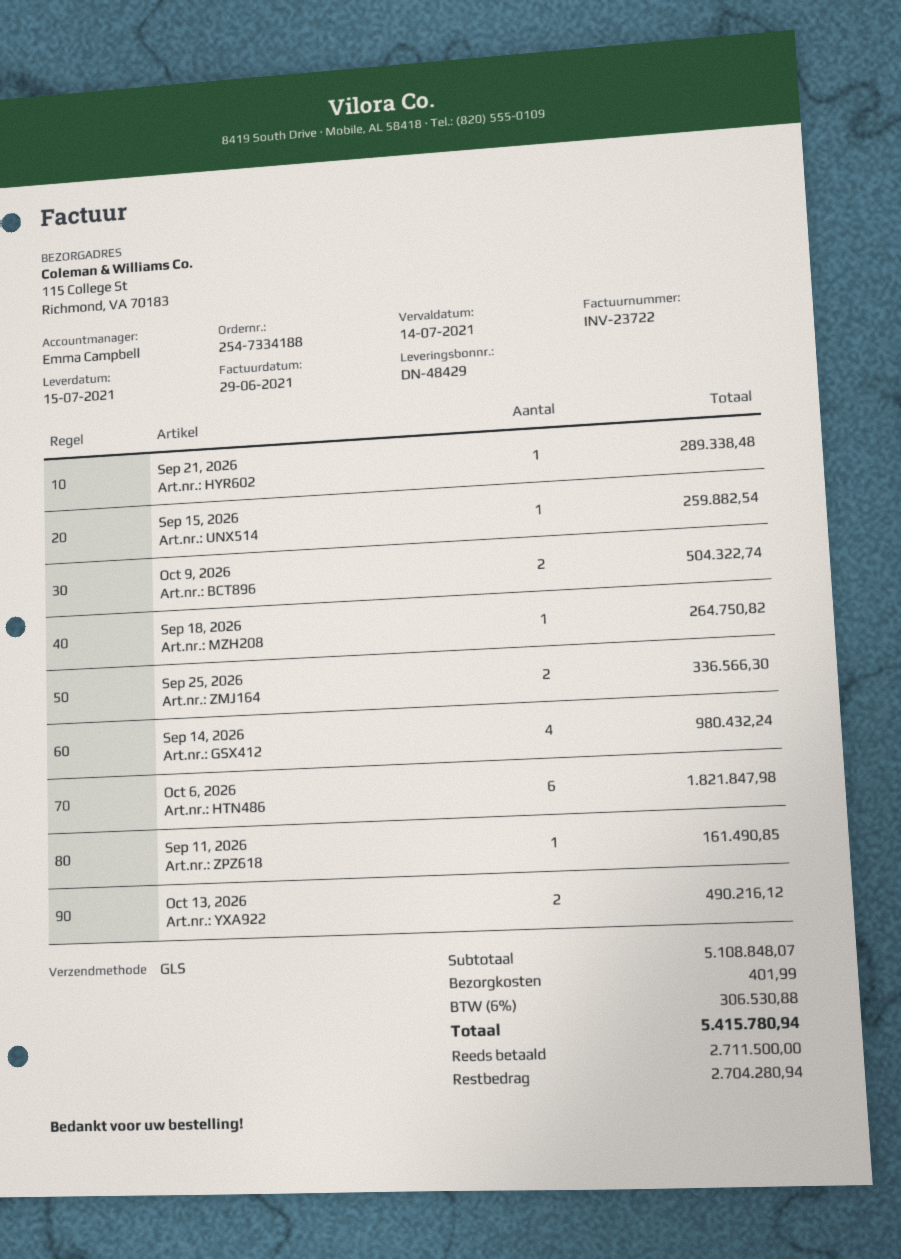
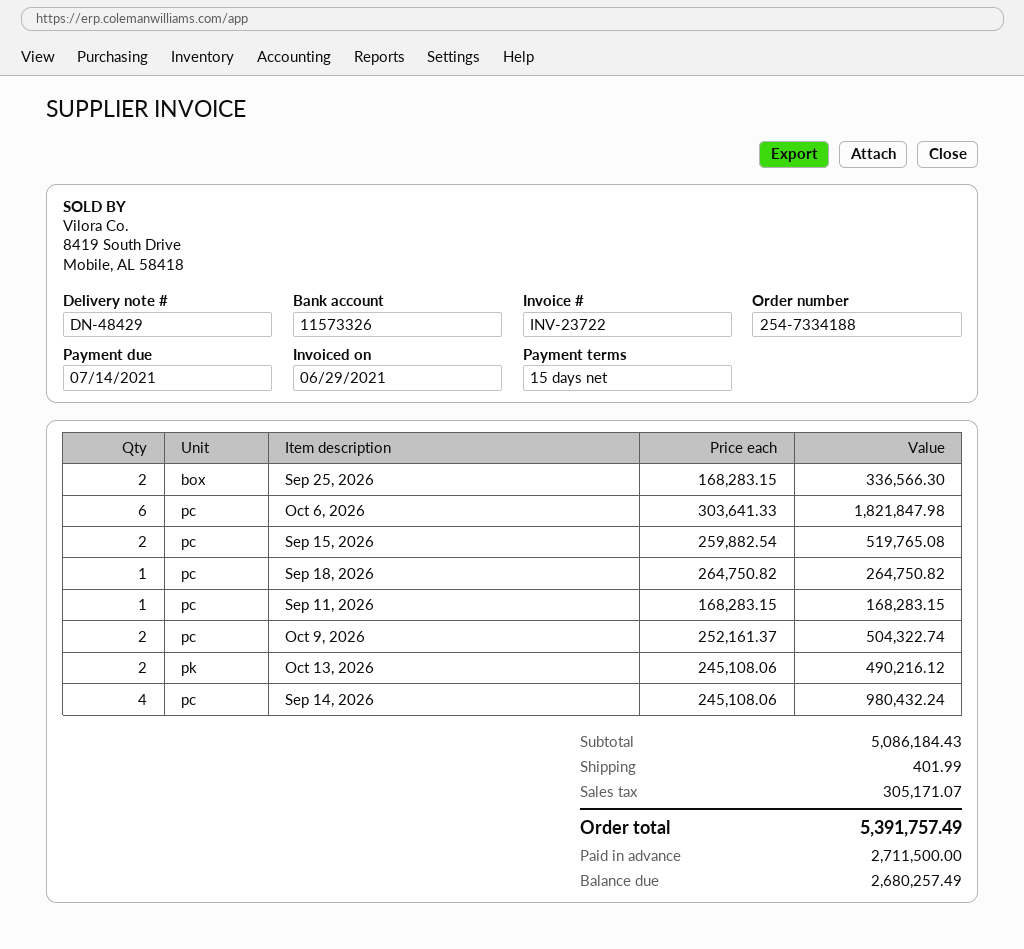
Sep 21, 2026: 1 for 289338.48 -> none
Sep 15, 2026: 1 for 259882.54 -> 2 for 519765.08
Sep 11, 2026: 1 for 161490.85 -> 1 for 168283.15
subtotal: 5108848.07 -> 5086184.43
tax: 306530.88 -> 305171.07
total: 5415780.94 -> 5391757.49
balance: 2704280.94 -> 2680257.49

